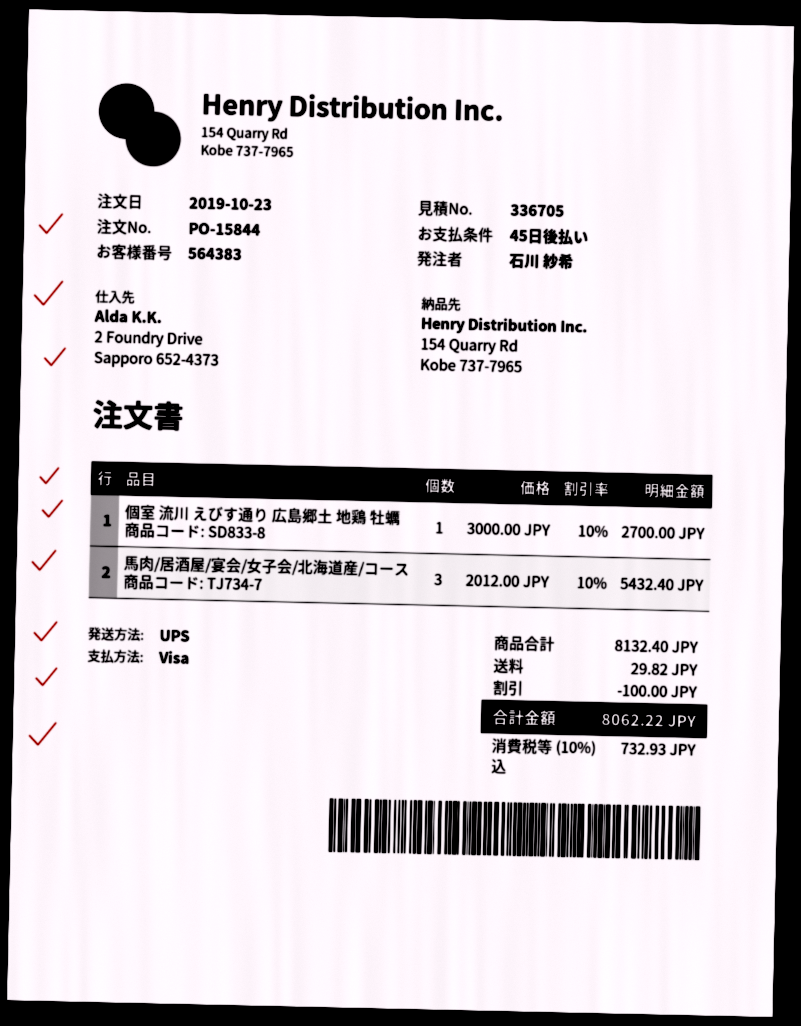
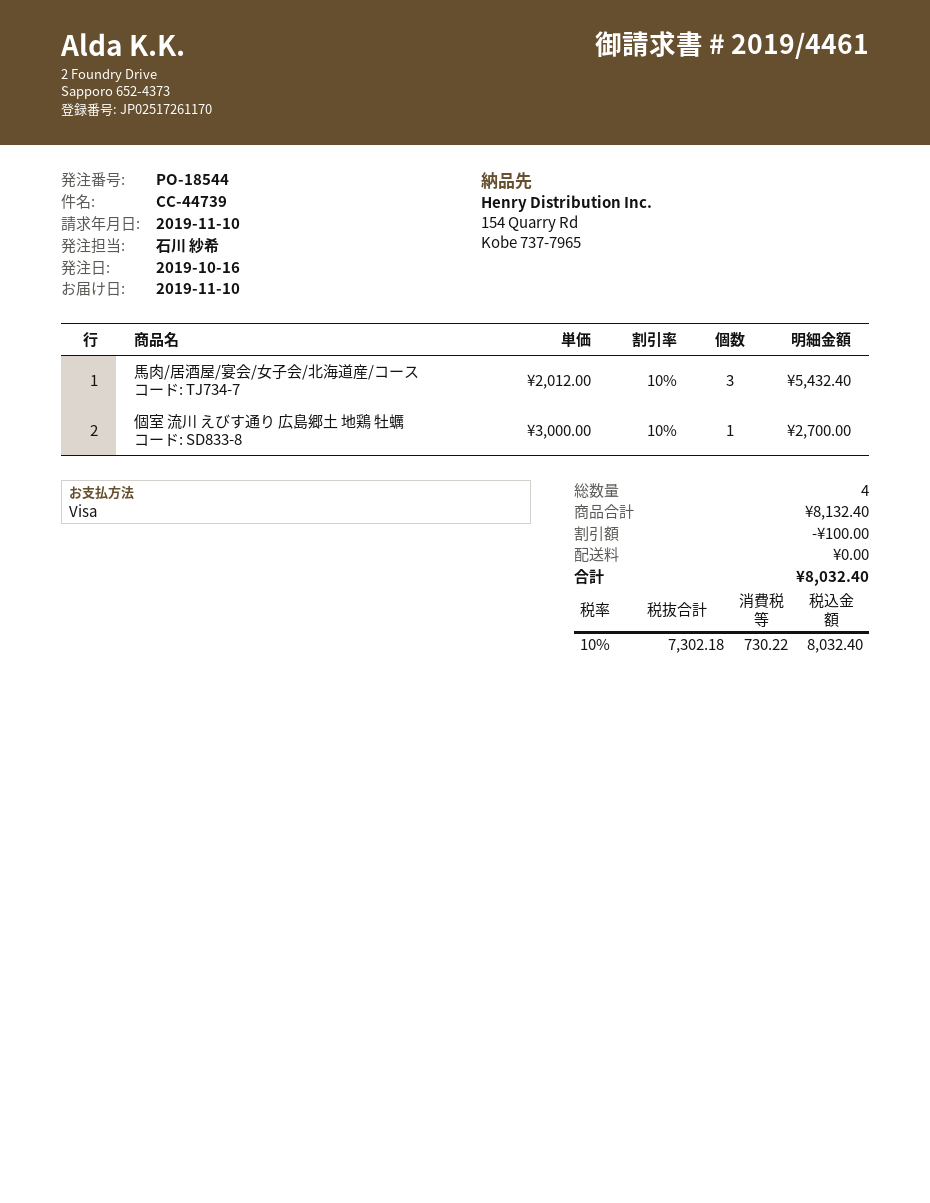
order number: PO-15844 -> PO-18544
order date: 2019-10-23 -> 2019-10-16
shipping: 29.82 -> 0.00
tax: 10% = 732.93 -> 10% = 730.22
total: 8062.22 -> 8032.40

